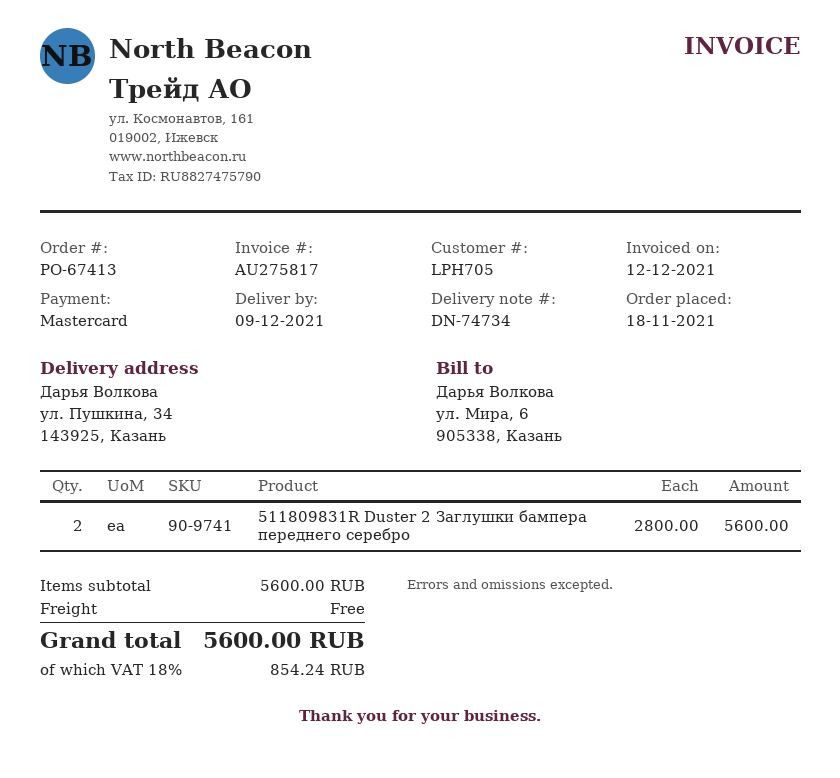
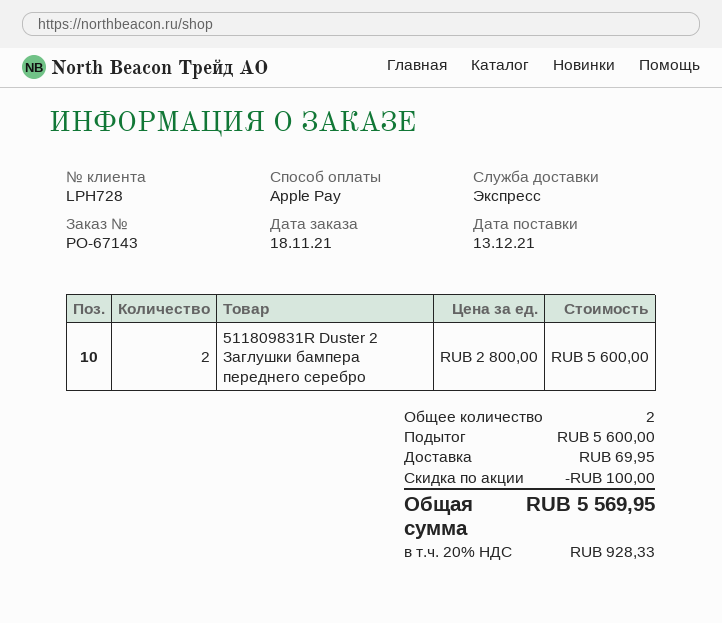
order number: PO-67413 -> PO-67143
delivery date: 2021-12-09 -> 2021-12-13
customer number: LPH705 -> LPH728
payment method: Mastercard -> Apple Pay
discount: none -> 100.00
shipping: 0.00 -> 69.95
tax: 18% = 854.24 -> 20% = 928.33
total: 5600.00 -> 5569.95

